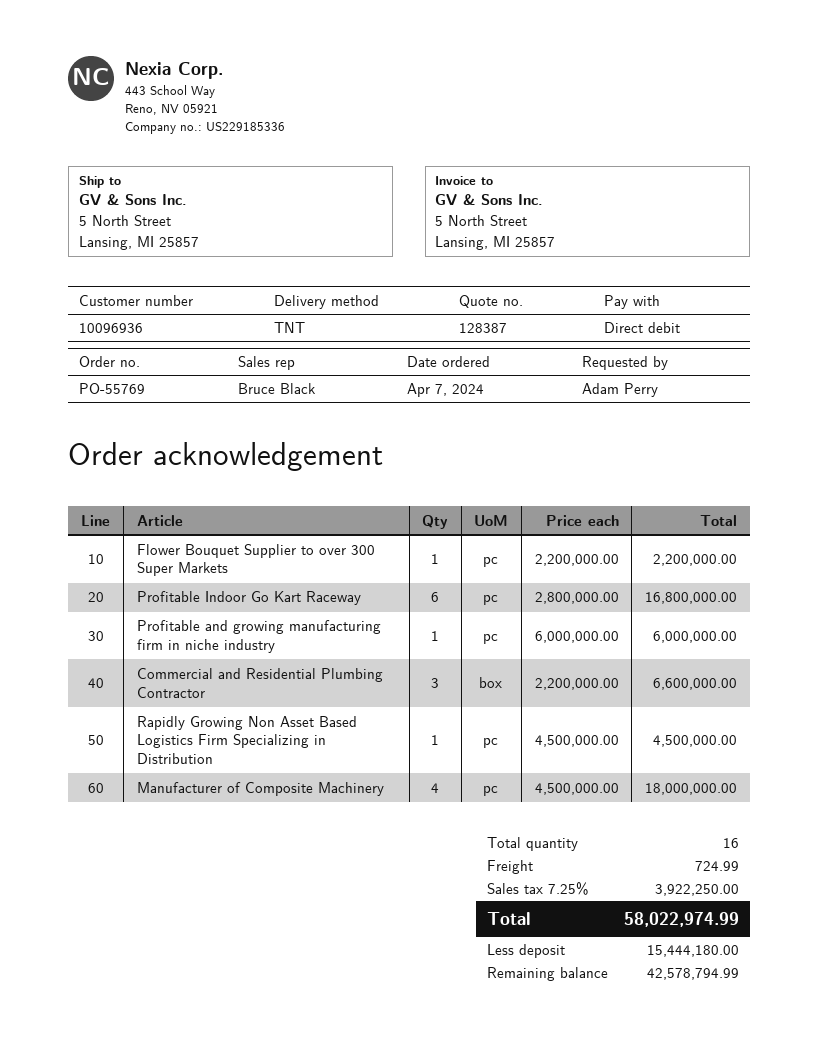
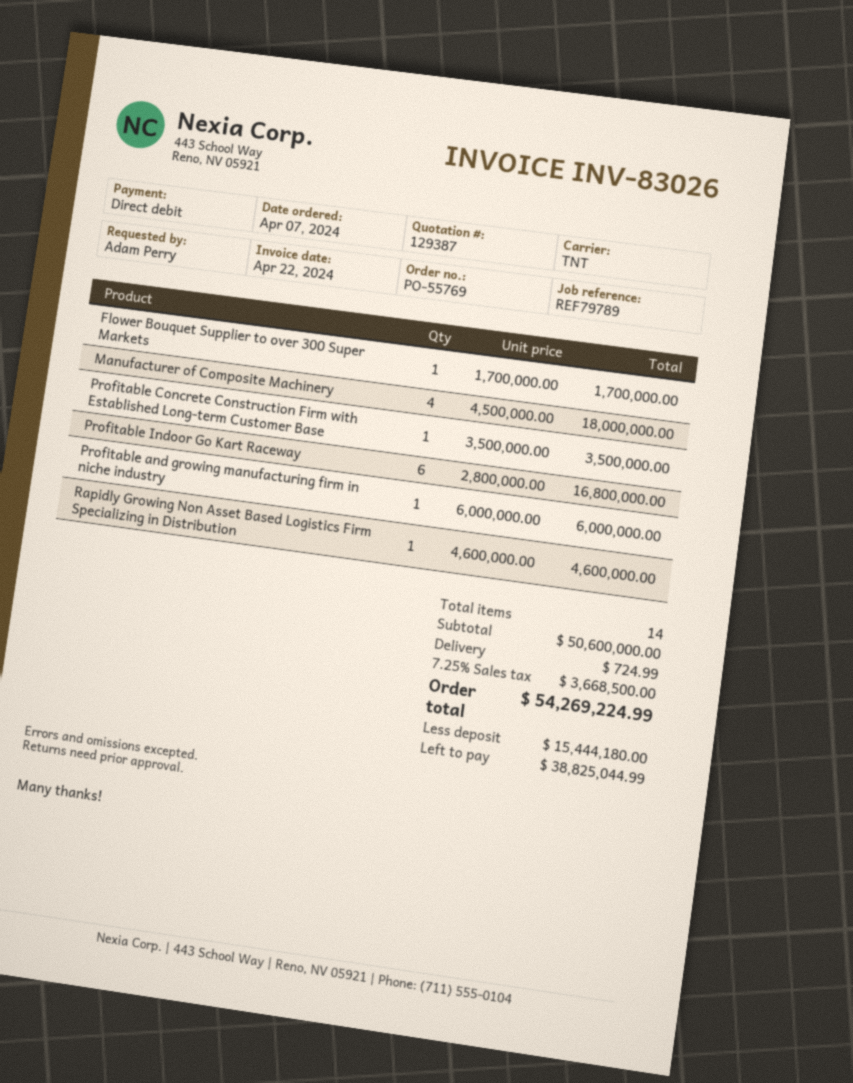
quote number: 128387 -> 129387
Flower Bouquet Supplier to over 300 Super Markets: 1 x 2200000.00 = 2200000.00 -> 1 x 1700000.00 = 1700000.00
Commercial and Residential Plumbing Contractor: 3 x 2200000.00 = 6600000.00 -> none
Rapidly Growing Non Asset Based Logistics Firm Specializing in Distribution: 1 x 4500000.00 = 4500000.00 -> 1 x 4600000.00 = 4600000.00
Profitable Concrete Construction Firm with Established Long-term Customer Base: none -> 1 x 3500000.00 = 3500000.00
total quantity: 16 -> 14
tax: 7.25% = 3922250.00 -> 7.25% = 3668500.00
total: 58022974.99 -> 54269224.99
balance: 42578794.99 -> 38825044.99

